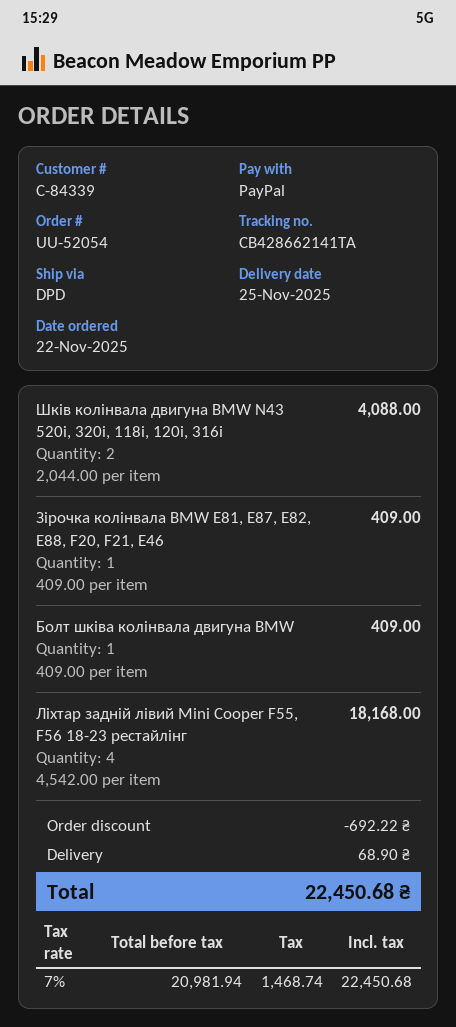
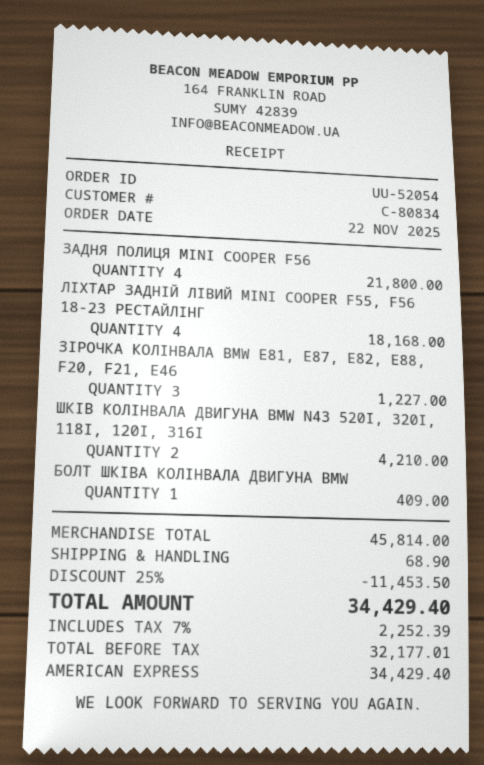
customer number: C-84339 -> C-80834
payment method: PayPal -> American Express
Шків колінвала двигуна BMW N43 520i, 320i, 118i, 120i, 316i: 2 for 4088.00 -> 2 for 4210.00
Зірочка колінвала BMW E81, E87, E82, E88, F20, F21, E46: 1 for 409.00 -> 3 for 1227.00
ЗАДНЯ ПОЛИЦЯ MINI COOPER F56: none -> 4 for 21800.00
discount: 692.22 -> 11453.50
net: 20981.94 -> 32177.01
tax: 7% = 1468.74 -> 7% = 2252.39
total: 22450.68 -> 34429.40

